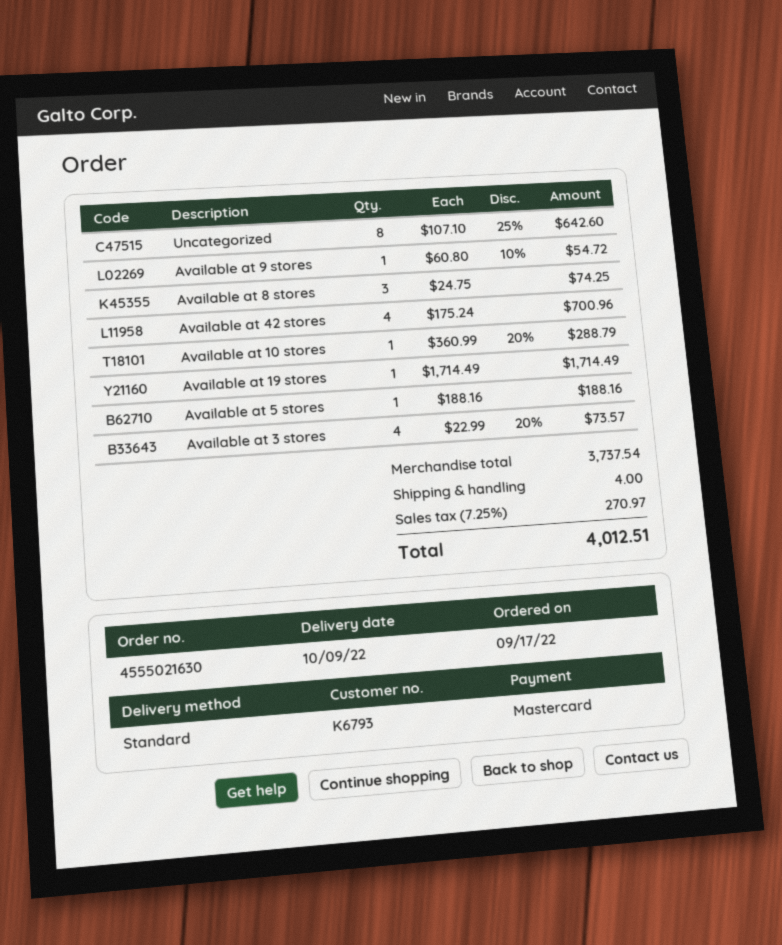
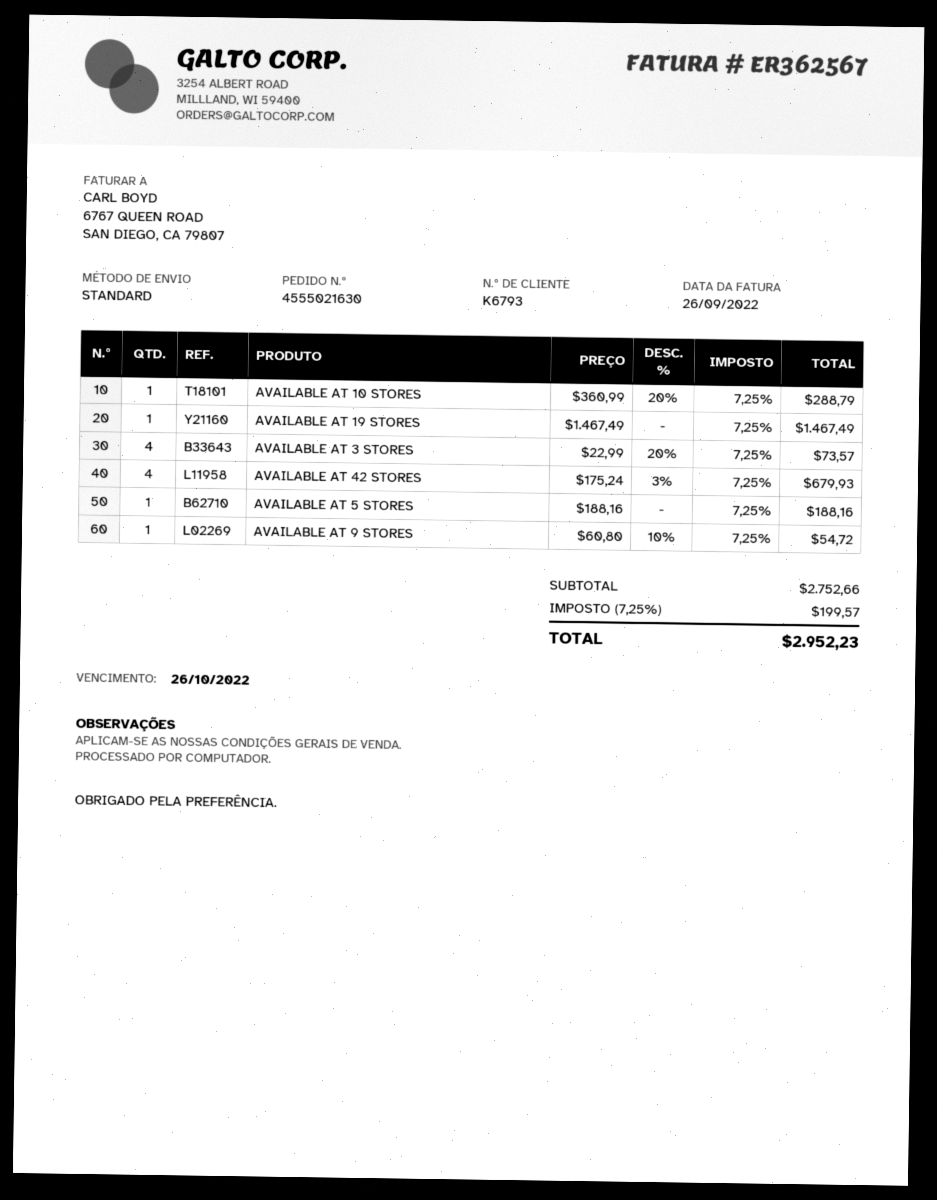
Uncategorized: 8 x 107.10 - 25% = 642.60 -> none
Available at 8 stores: 3 x 24.75 = 74.25 -> none
Available at 42 stores: 4 x 175.24 = 700.96 -> 4 x 175.24 - 3% = 679.93
Available at 19 stores: 1 x 1714.49 = 1714.49 -> 1 x 1467.49 = 1467.49
subtotal: 3737.54 -> 2752.66
shipping: 4.00 -> none
tax: 7.25% = 270.97 -> 7.25% = 199.57
total: 4012.51 -> 2952.23

